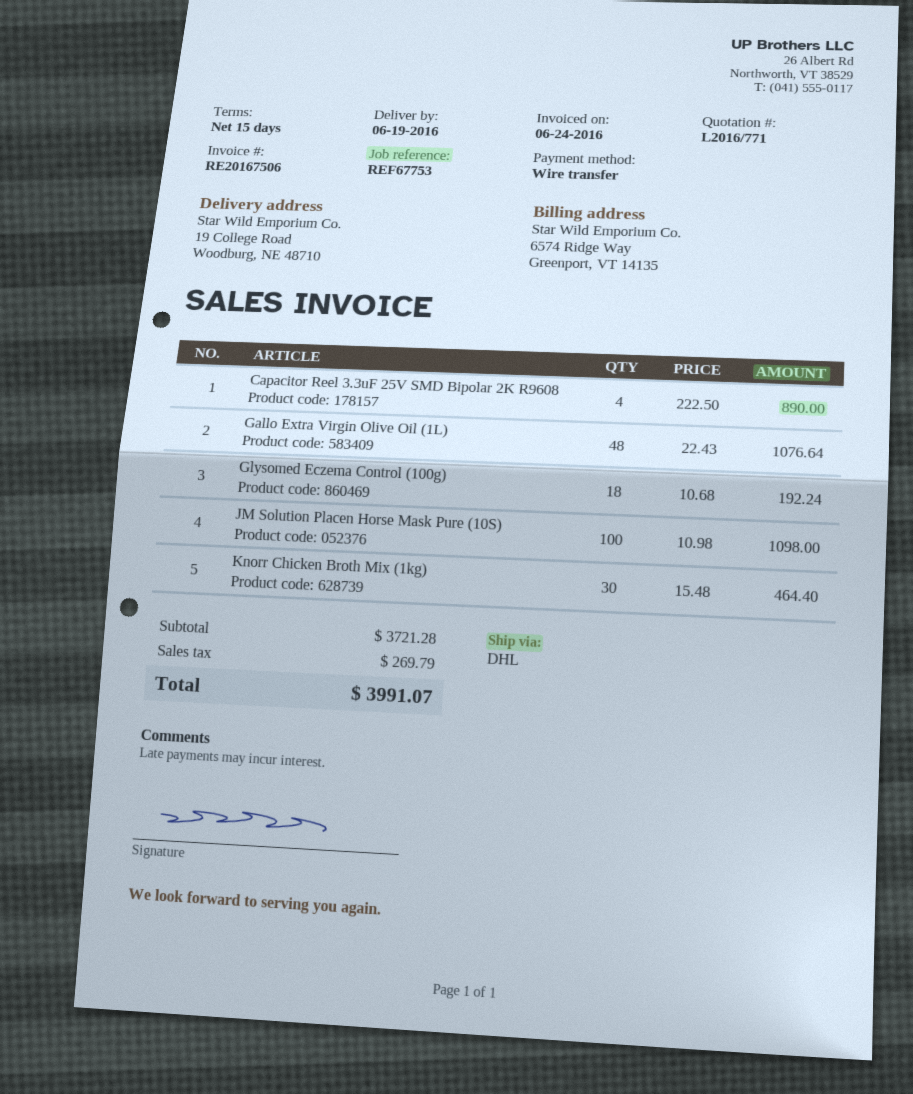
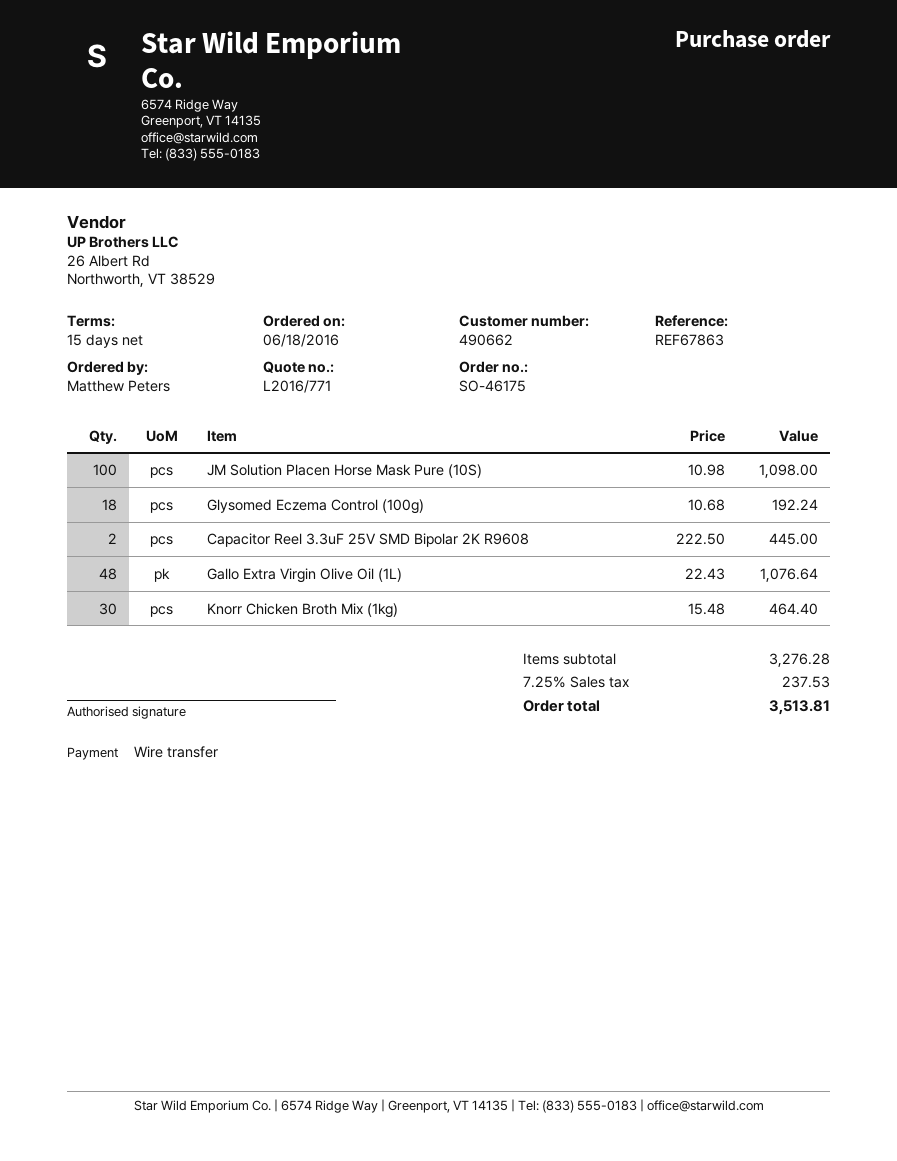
reference: REF67753 -> REF67863
Capacitor Reel 3.3uF 25V SMD Bipolar 2K R9608: 4 x 222.50 = 890.00 -> 2 x 222.50 = 445.00
subtotal: 3721.28 -> 3276.28
tax: 269.79 -> 237.53
total: 3991.07 -> 3513.81

